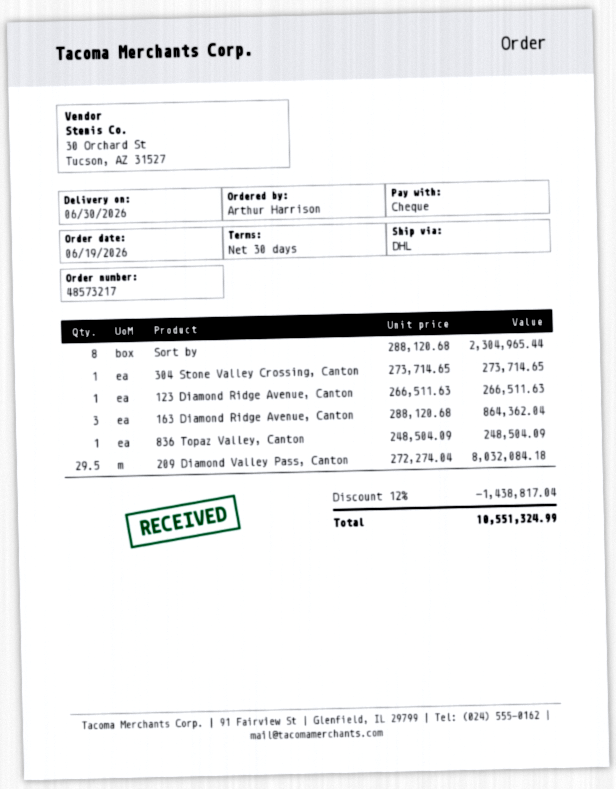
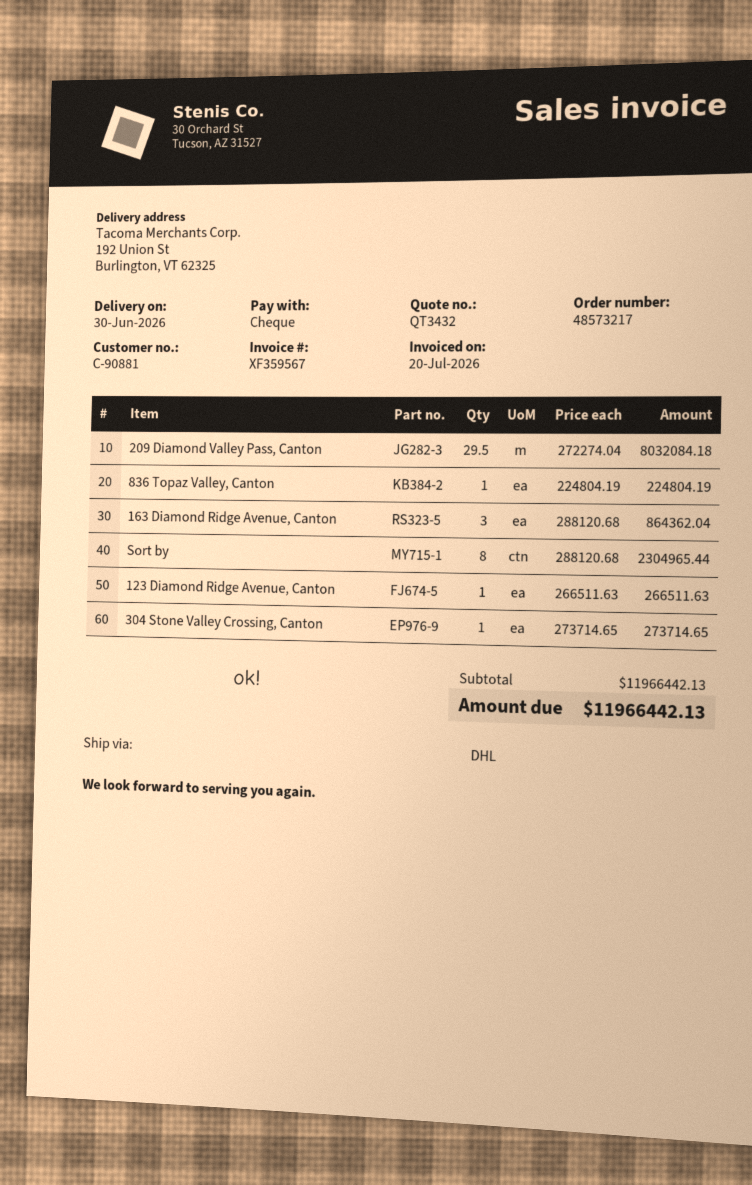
836 Topaz Valley, Canton: 1 x 248504.09 = 248504.09 -> 1 x 224804.19 = 224804.19
discount: 12% = 1438817.04 -> none
total: 10551324.99 -> 11966442.13

